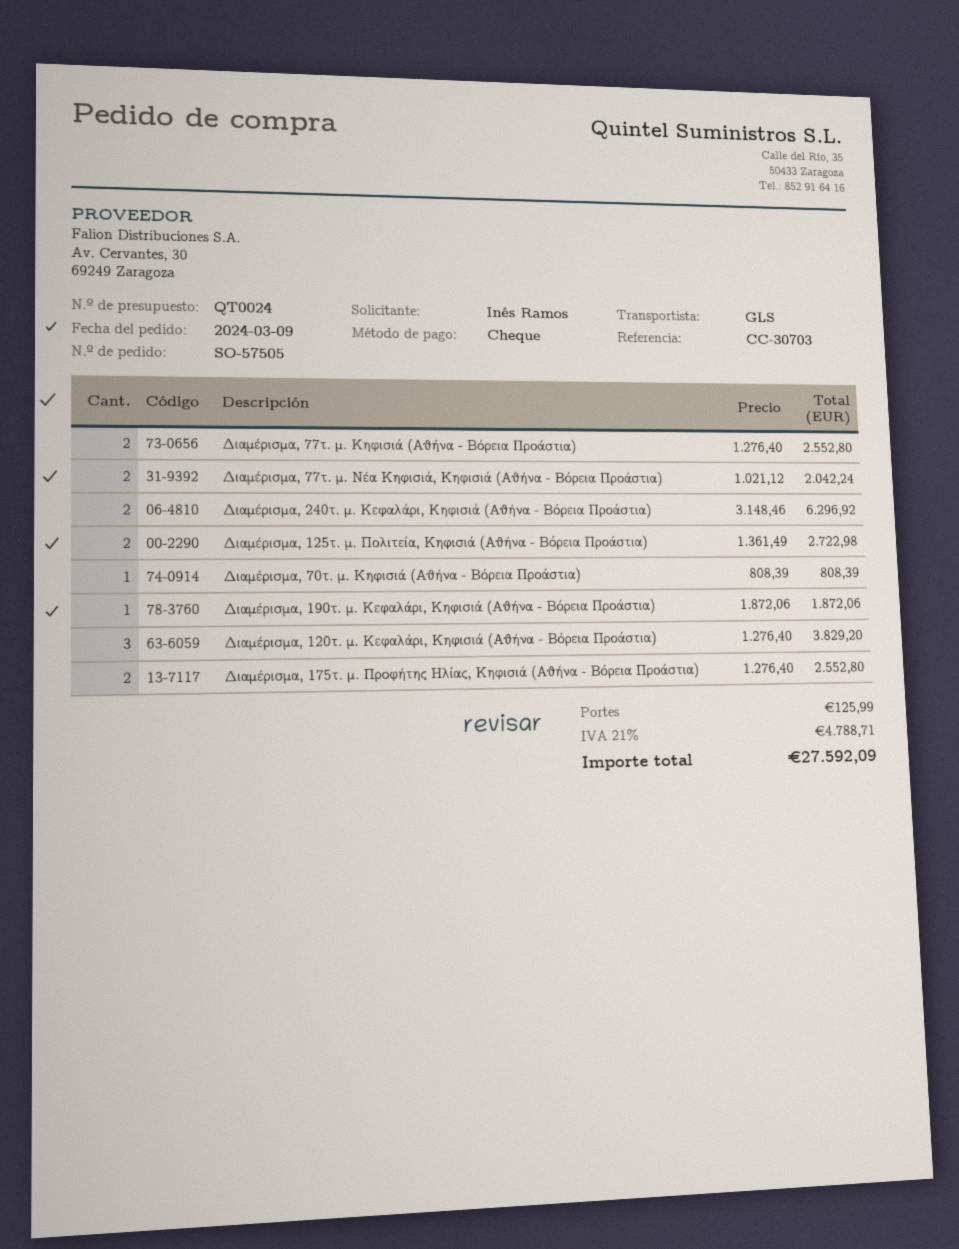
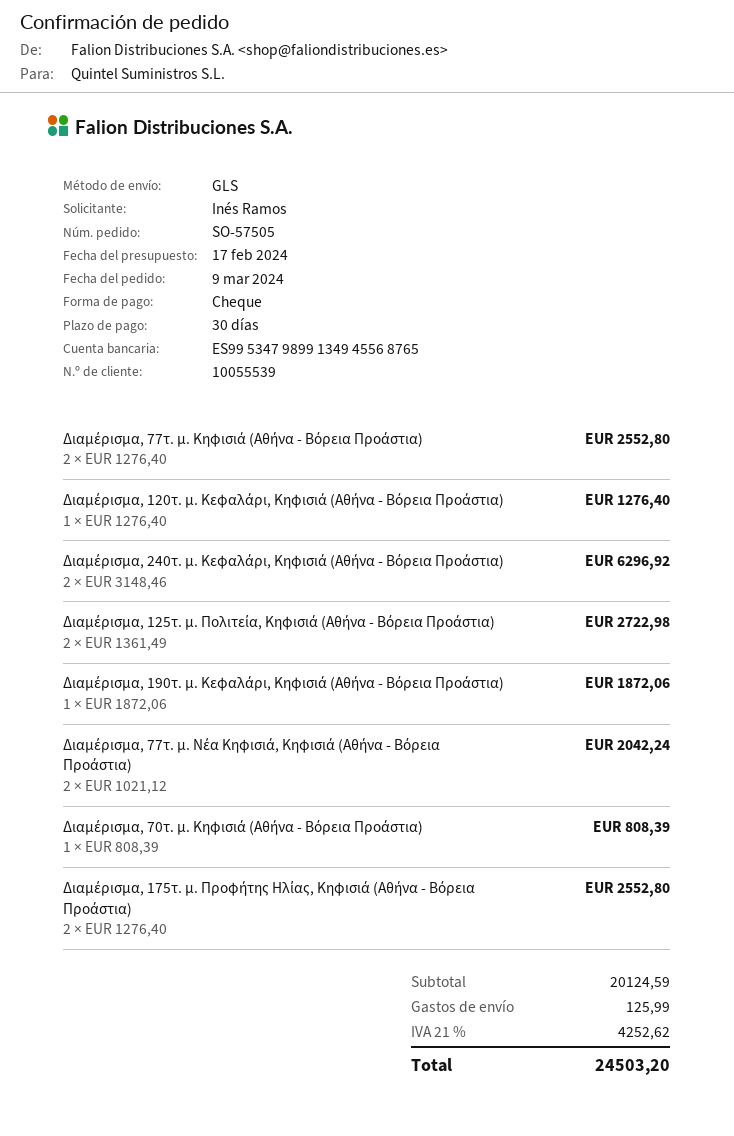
Διαμέρισμα, 120τ. μ. Κεφαλάρι, Κηφισιά (Αθήνα - Βόρεια Προάστια): 3 x 1276.40 = 3829.20 -> 1 x 1276.40 = 1276.40
tax: 21% = 4788.71 -> 21% = 4252.62
total: 27592.09 -> 24503.20

